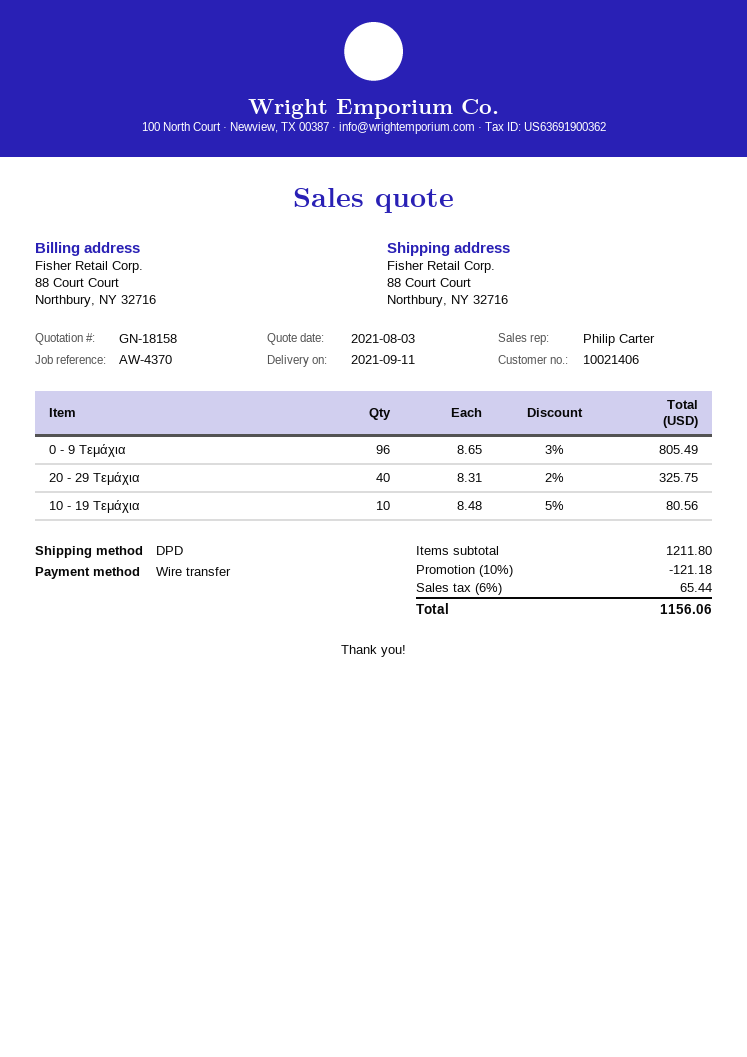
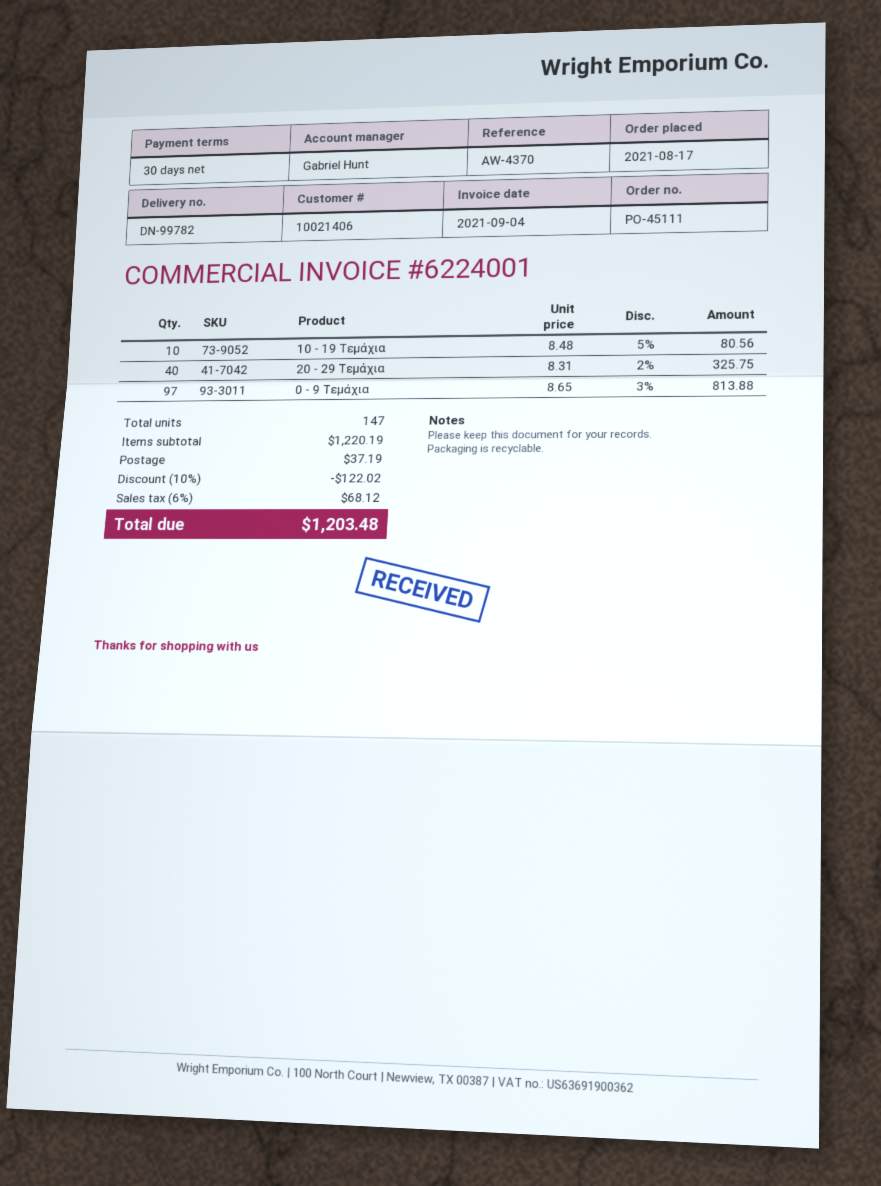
sales rep: Philip Carter -> Gabriel Hunt
0 - 9 Τεμάχια: 96 x 8.65 - 3% = 805.49 -> 97 x 8.65 - 3% = 813.88
subtotal: 1211.80 -> 1220.19
discount: 10% = 121.18 -> 10% = 122.02
shipping: none -> 37.19
tax: 6% = 65.44 -> 6% = 68.12
total: 1156.06 -> 1203.48

